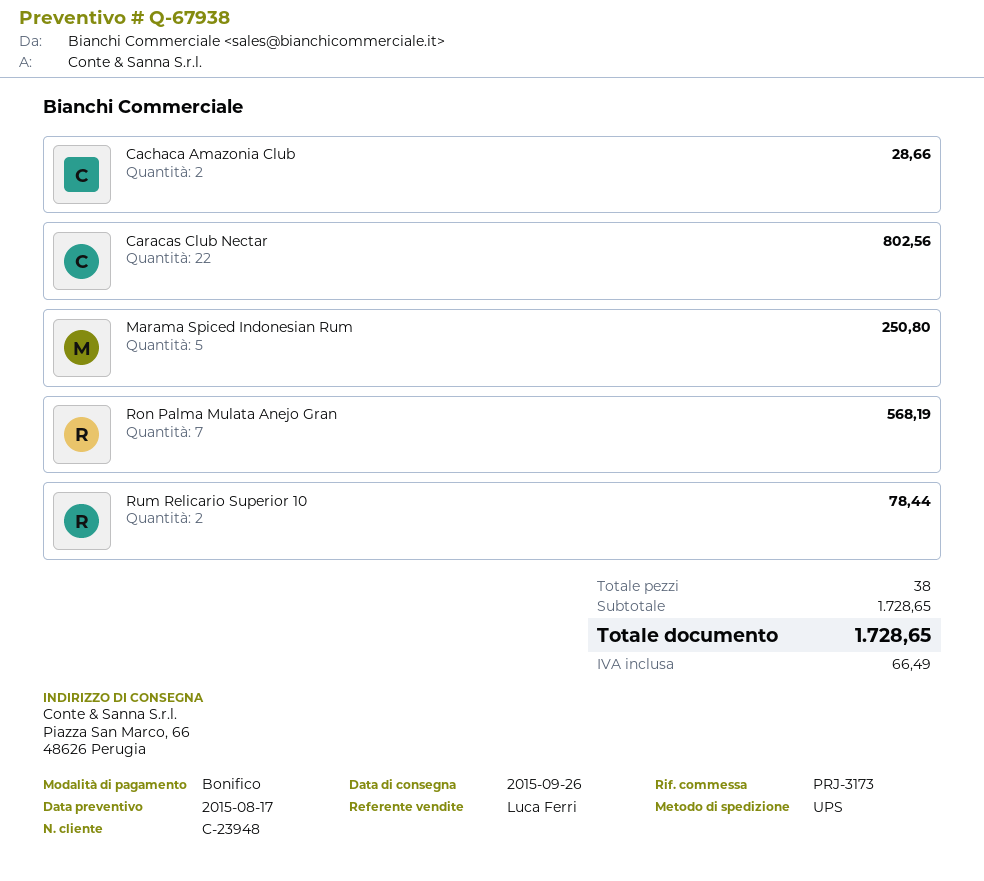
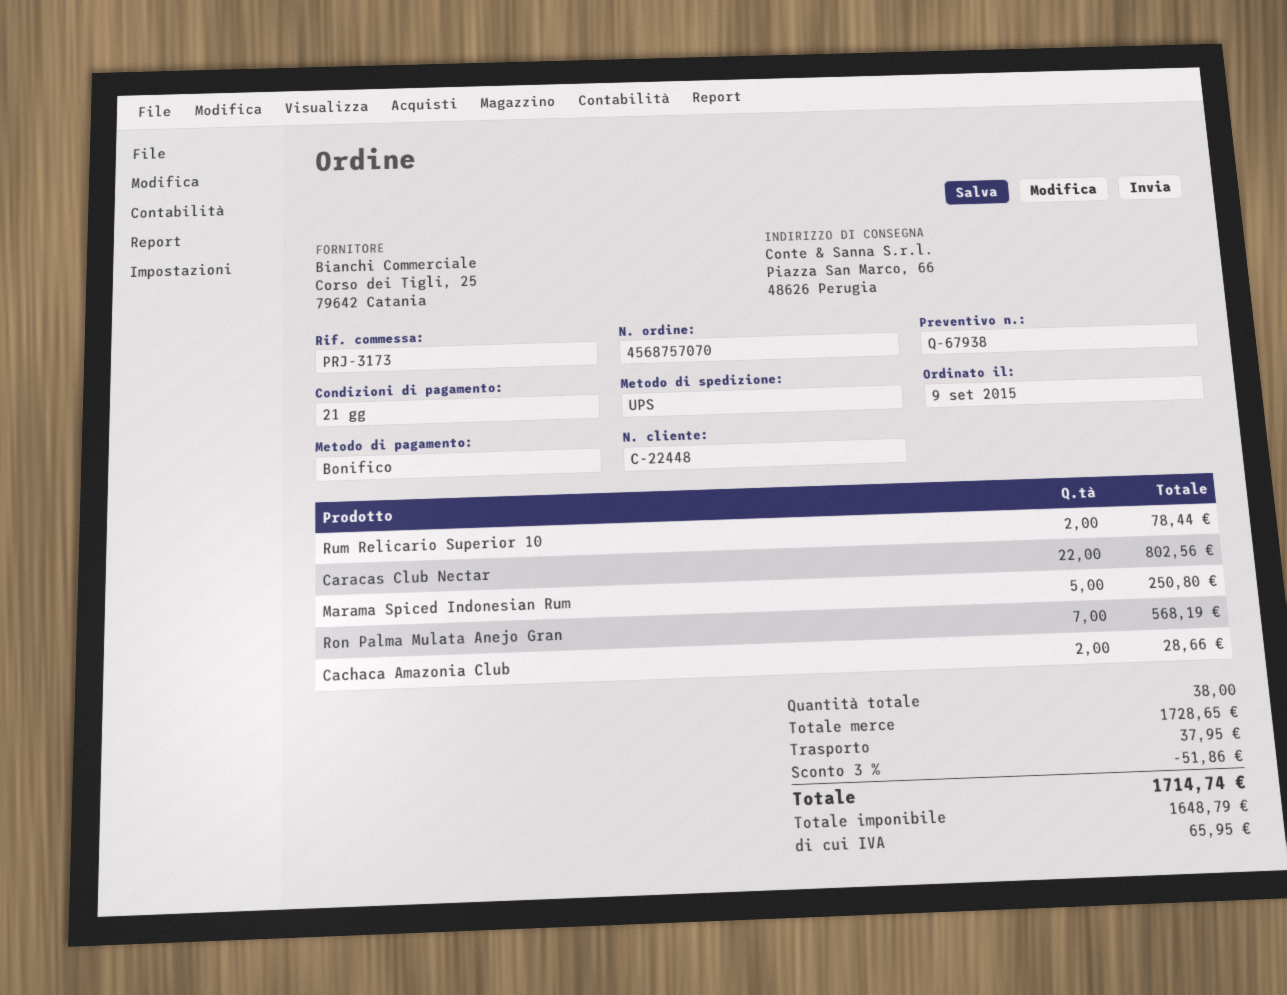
customer number: C-23948 -> C-22448
discount: none -> 3% = 51.86
shipping: none -> 37.95
tax: 66.49 -> 65.95
total: 1728.65 -> 1714.74

